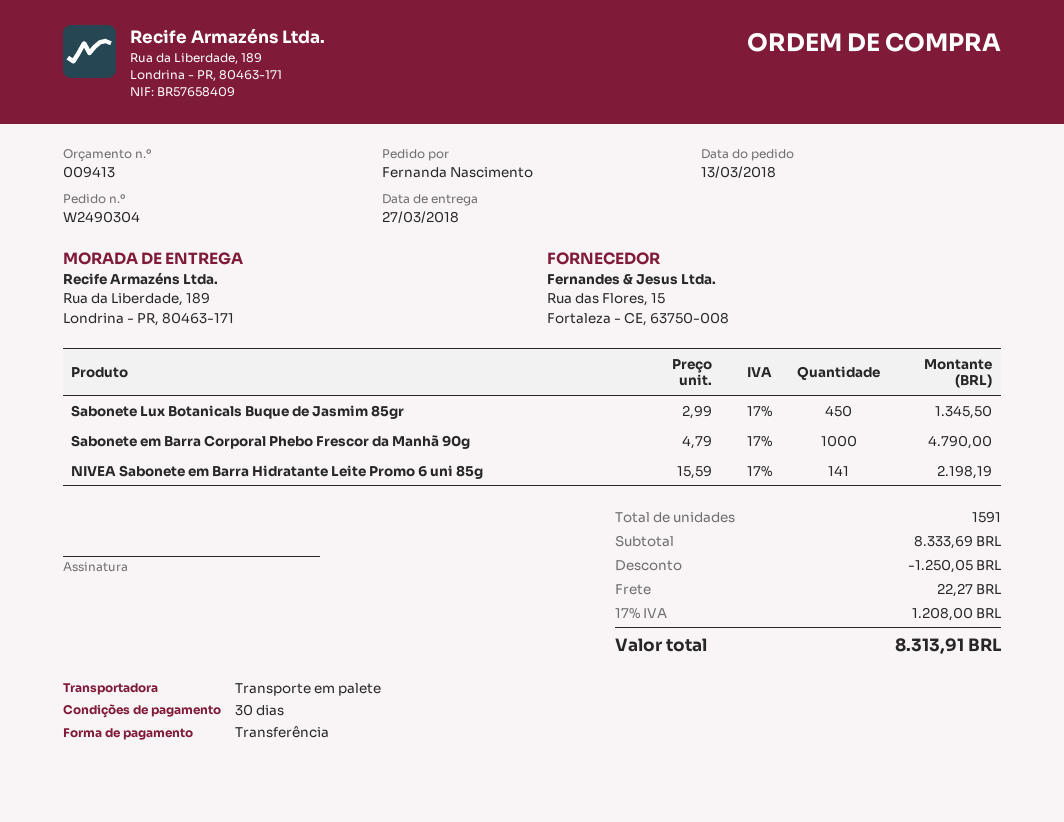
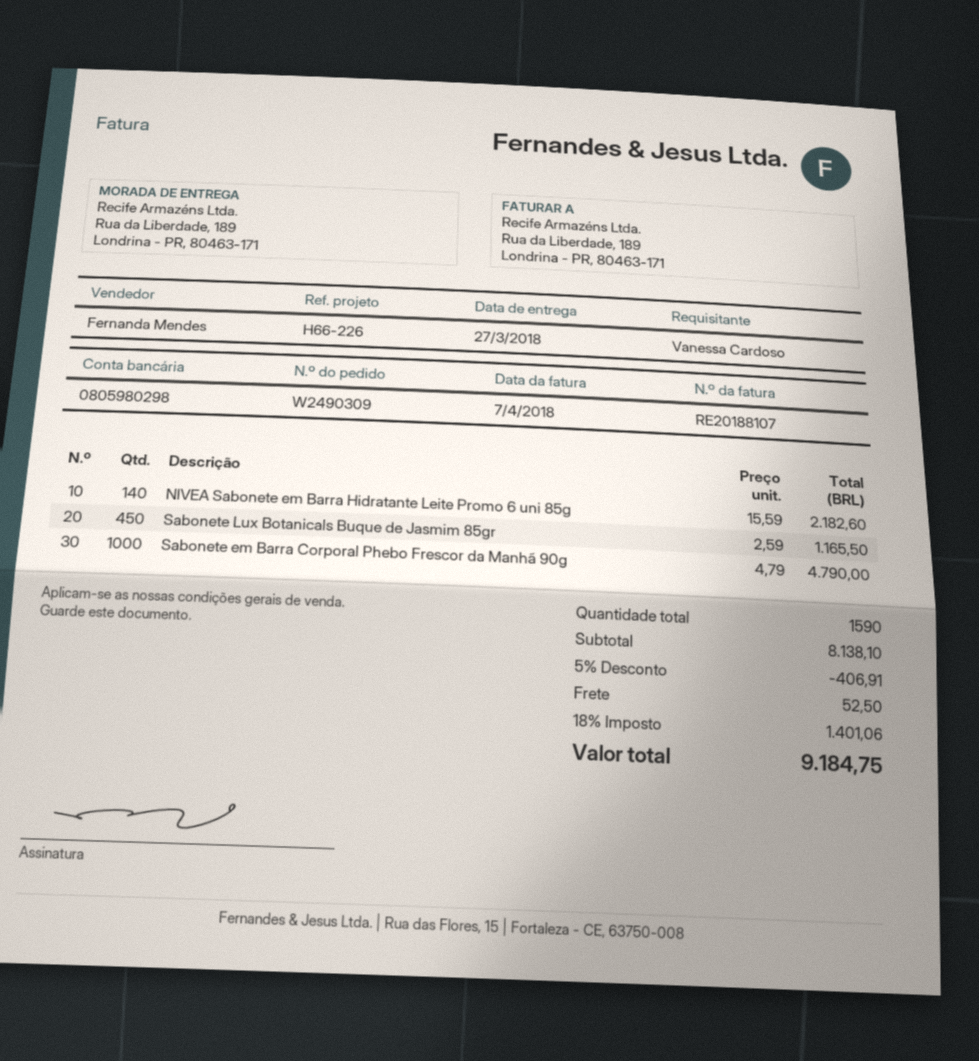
order number: W2490304 -> W2490309
ordered by: Fernanda Nascimento -> Vanessa Cardoso
Sabonete Lux Botanicals Buque de Jasmim 85gr: 450 x 2.99 = 1345.50 -> 450 x 2.59 = 1165.50
NIVEA Sabonete em Barra Hidratante Leite Promo 6 uni 85g: 141 x 15.59 = 2198.19 -> 140 x 15.59 = 2182.60
total quantity: 1591 -> 1590
subtotal: 8333.69 -> 8138.10
discount: 1250.05 -> 406.91
shipping: 22.27 -> 52.50
tax: 17% = 1208.00 -> 18% = 1401.06
total: 8313.91 -> 9184.75

